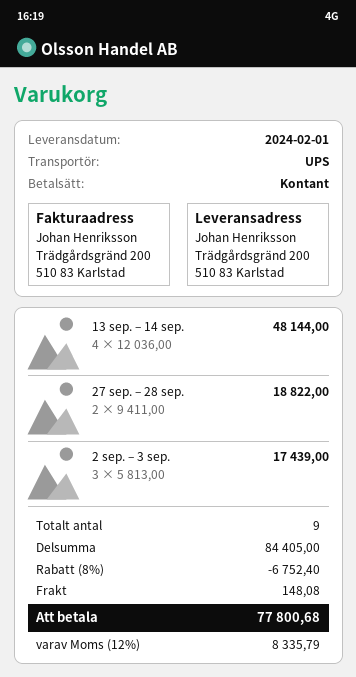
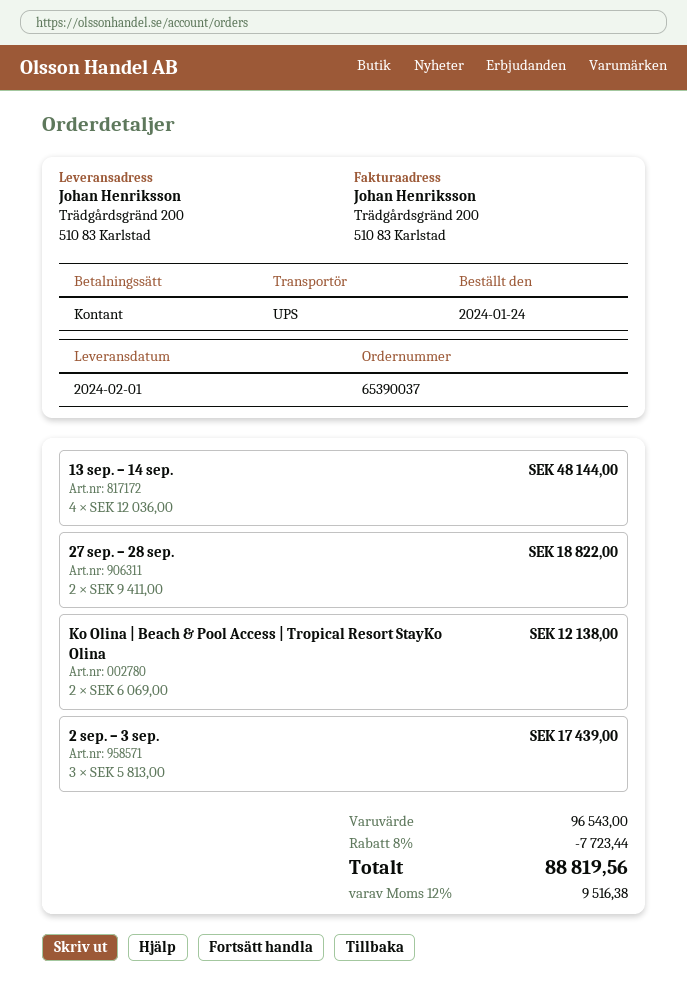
Ko Olina | Beach & Pool Access | Tropical Resort StayKo Olina: none -> 2 x 6069.00 = 12138.00
subtotal: 84405.00 -> 96543.00
discount: 8% = 6752.40 -> 8% = 7723.44
shipping: 148.08 -> none
tax: 12% = 8335.79 -> 12% = 9516.38
total: 77800.68 -> 88819.56

